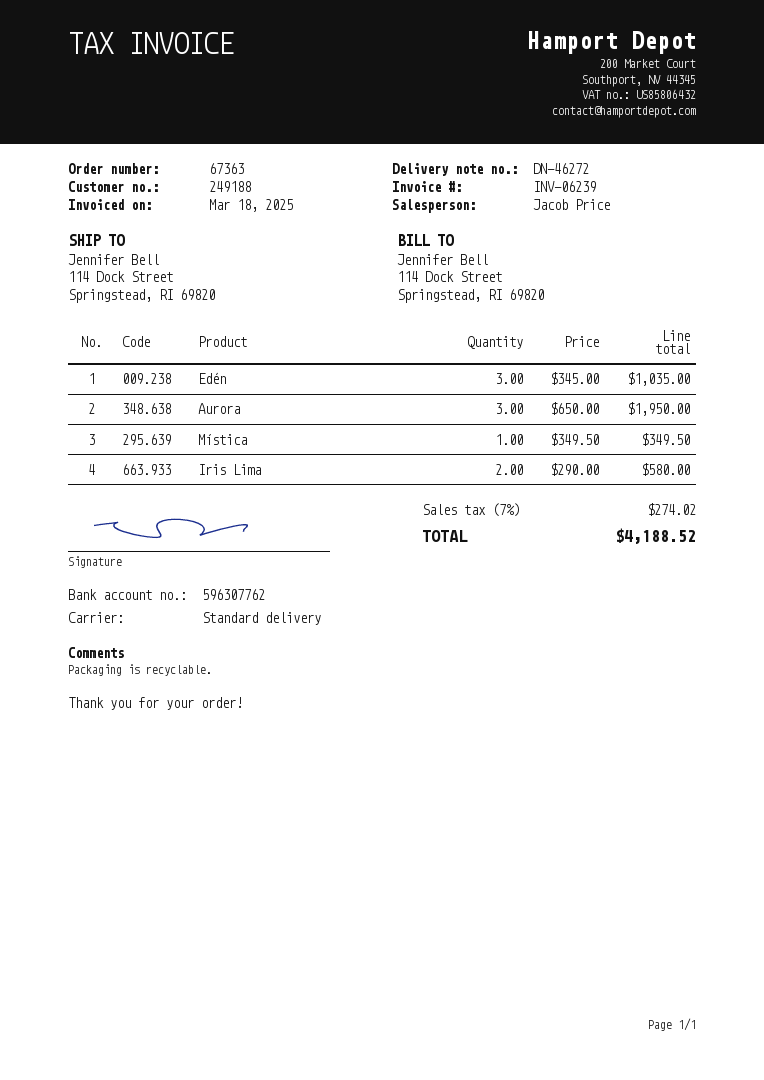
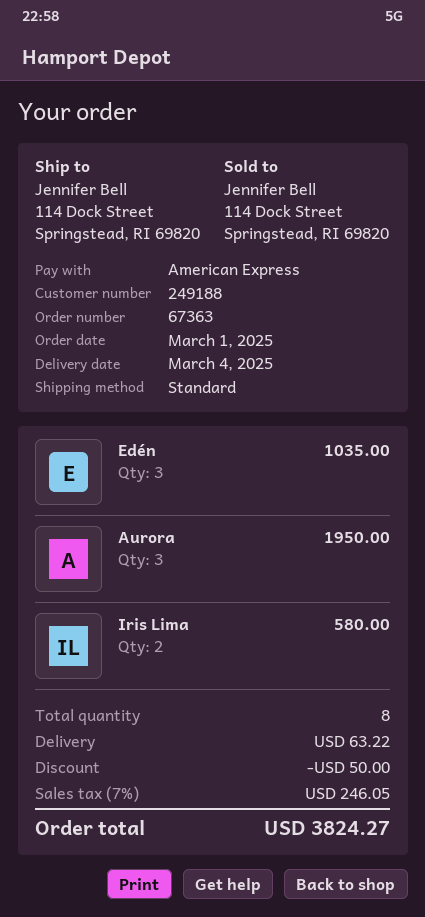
Mística: 1 for 349.50 -> none
discount: none -> 50.00
shipping: none -> 63.22
tax: 7% = 274.02 -> 7% = 246.05
total: 4188.52 -> 3824.27

